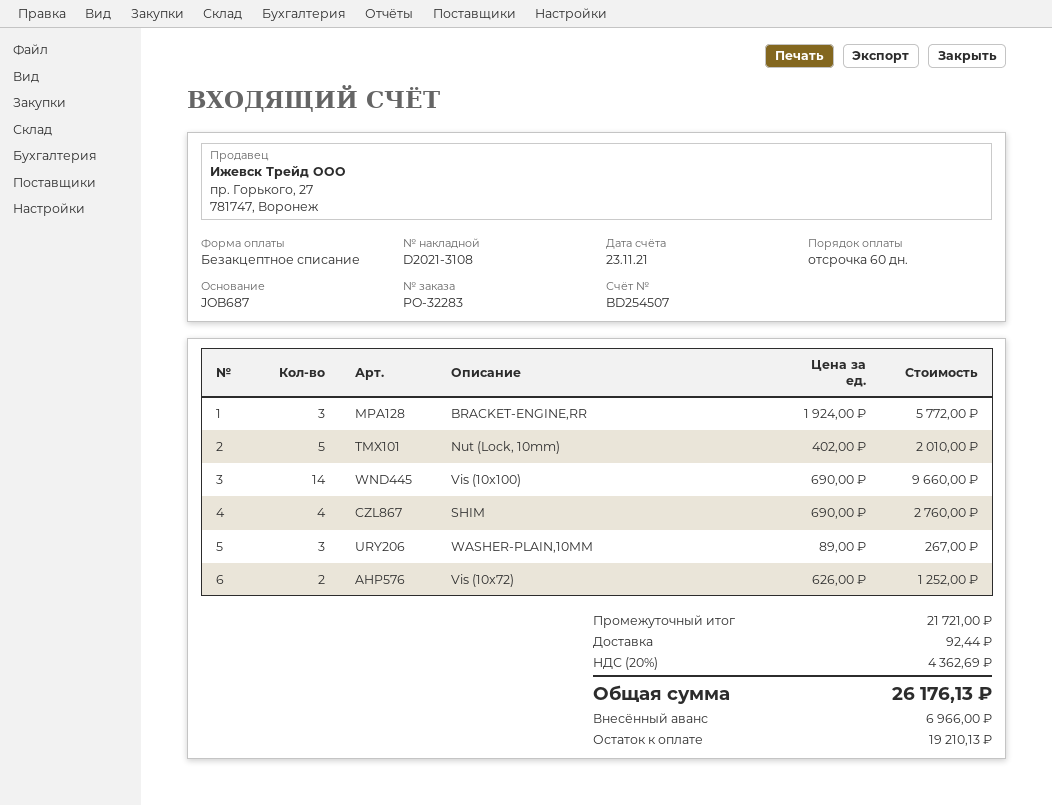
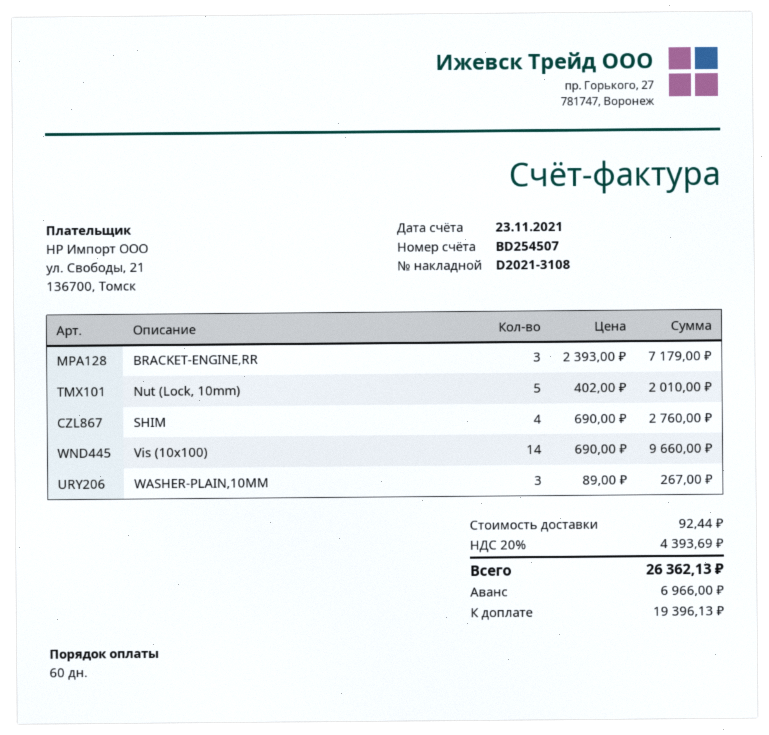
BRACKET-ENGINE,RR: 3 x 1924.00 = 5772.00 -> 3 x 2393.00 = 7179.00
Vis (10x72): 2 x 626.00 = 1252.00 -> none
tax: 20% = 4362.69 -> 20% = 4393.69
total: 26176.13 -> 26362.13
balance: 19210.13 -> 19396.13

